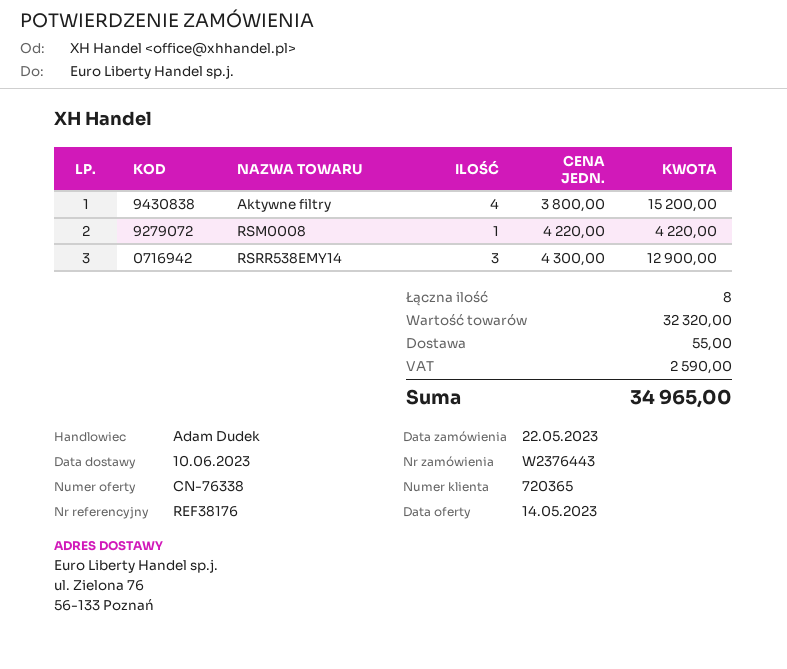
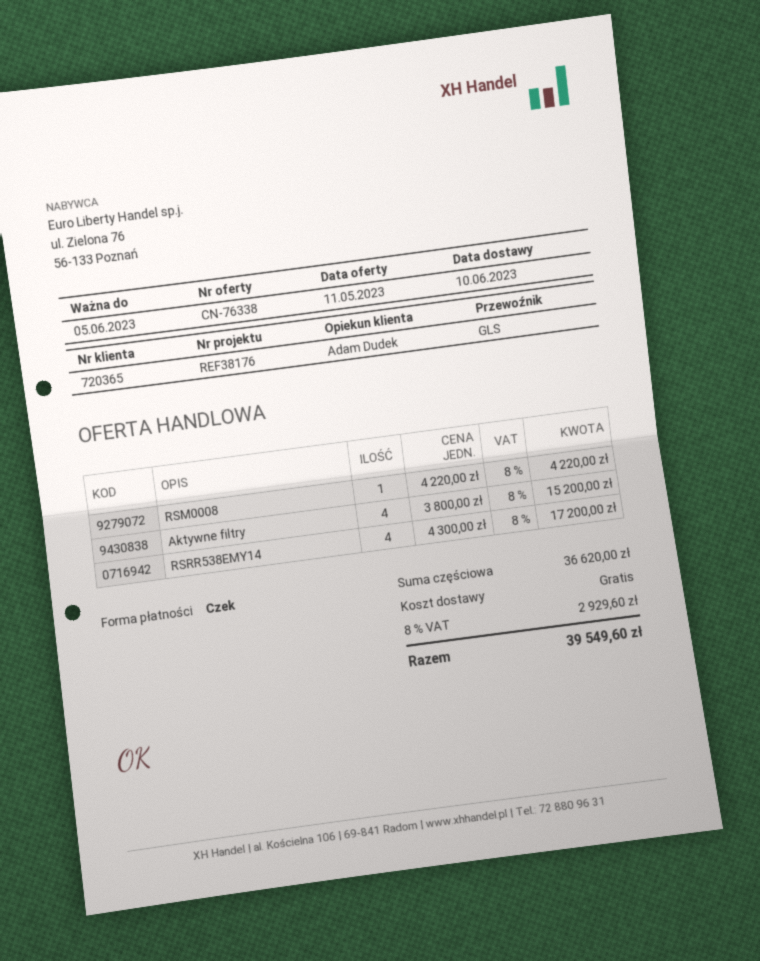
quote date: 2023-05-14 -> 2023-05-11
RSRR538EMY14: 3 x 4300.00 = 12900.00 -> 4 x 4300.00 = 17200.00
subtotal: 32320.00 -> 36620.00
shipping: 55.00 -> 0.00
tax: 2590.00 -> 2929.60
total: 34965.00 -> 39549.60

